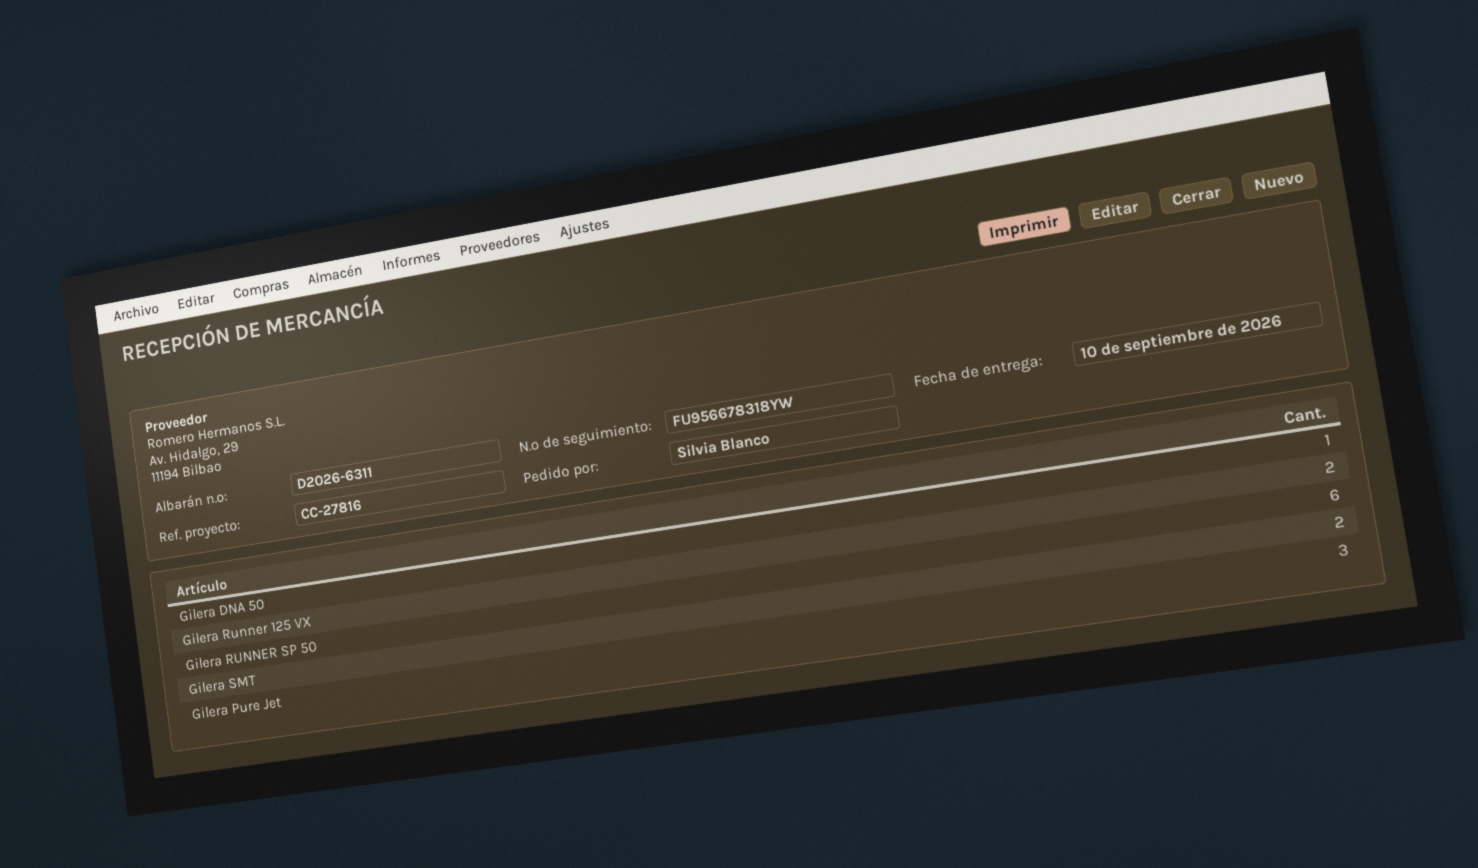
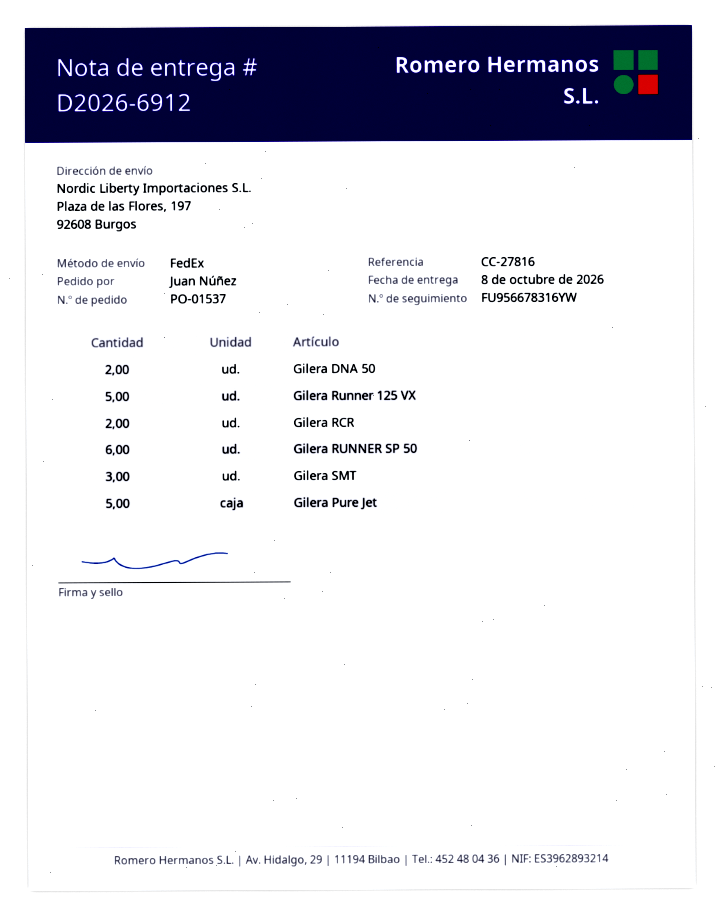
delivery note number: D2026-6311 -> D2026-6912
delivery date: 2026-09-10 -> 2026-10-08
ordered by: Silvia Blanco -> Juan Núñez
tracking number: FU956678318YW -> FU956678316YW
Gilera DNA 50: 1 -> 2
Gilera Runner 125 VX: 2 -> 5
Gilera SMT: 2 -> 3
Gilera Pure Jet: 3 -> 5
Gilera RCR: none -> 2

